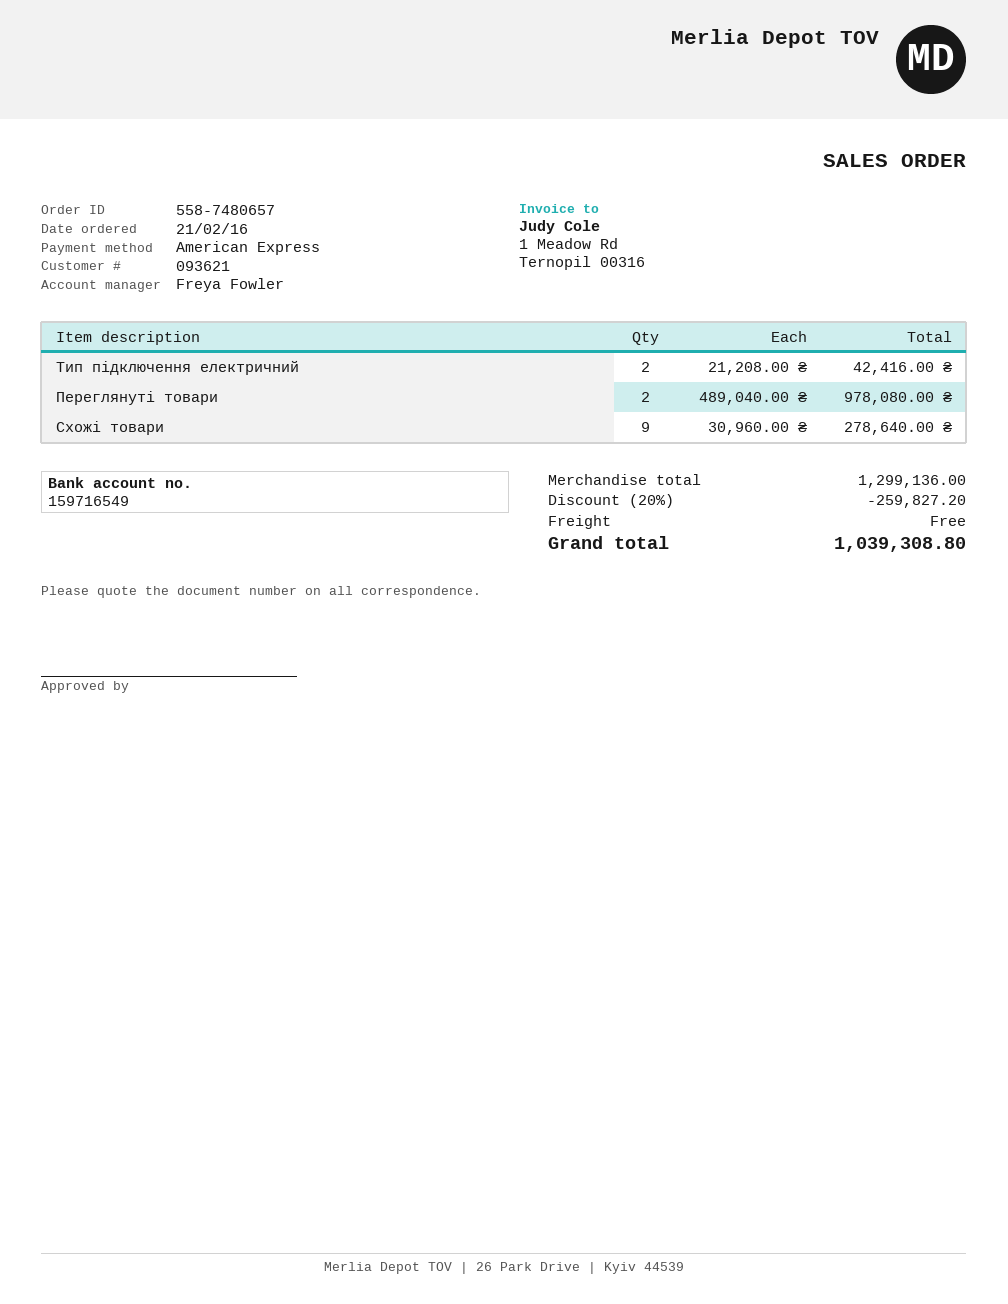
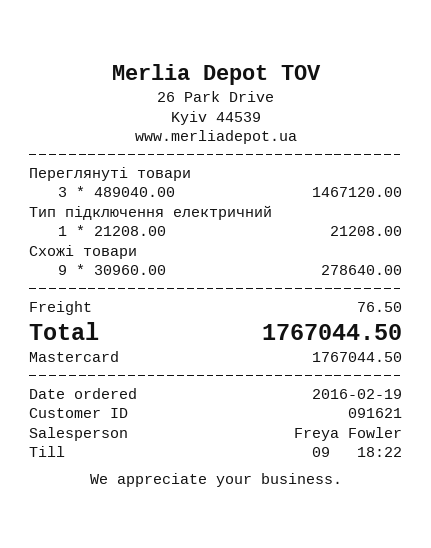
order date: 2016-02-21 -> 2016-02-19
customer number: 093621 -> 091621
payment method: American Express -> Mastercard
Тип підключення електричний: 2 x 21208.00 = 42416.00 -> 1 x 21208.00 = 21208.00
Переглянуті товари: 2 x 489040.00 = 978080.00 -> 3 x 489040.00 = 1467120.00
discount: 20% = 259827.20 -> none
shipping: 0.00 -> 76.50
total: 1039308.80 -> 1767044.50

